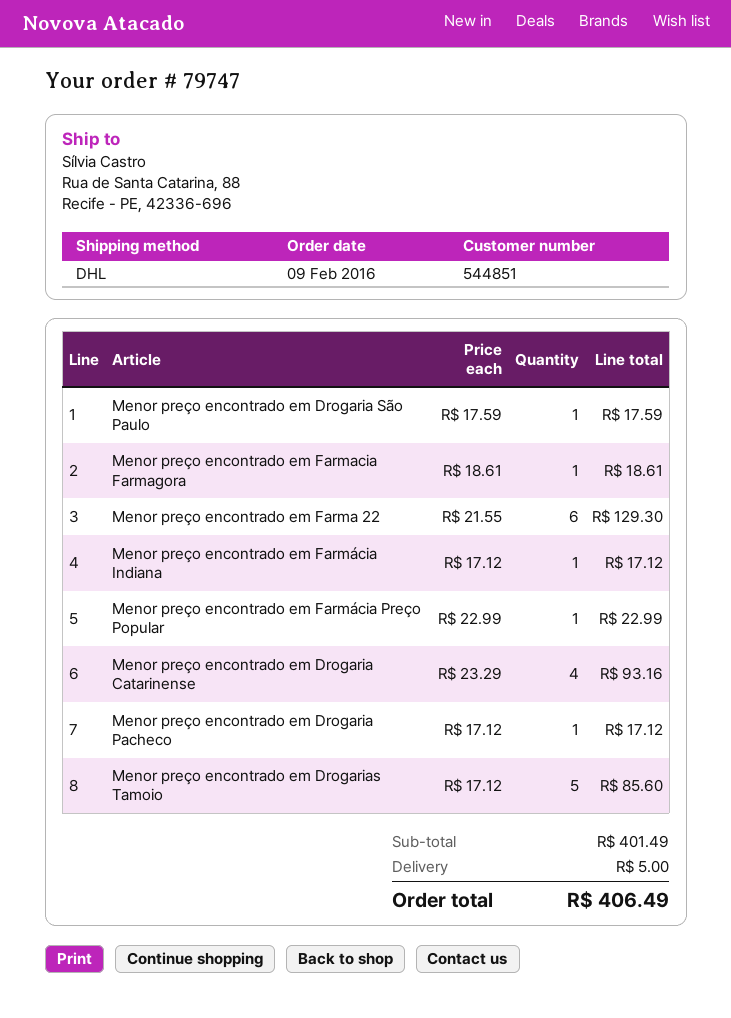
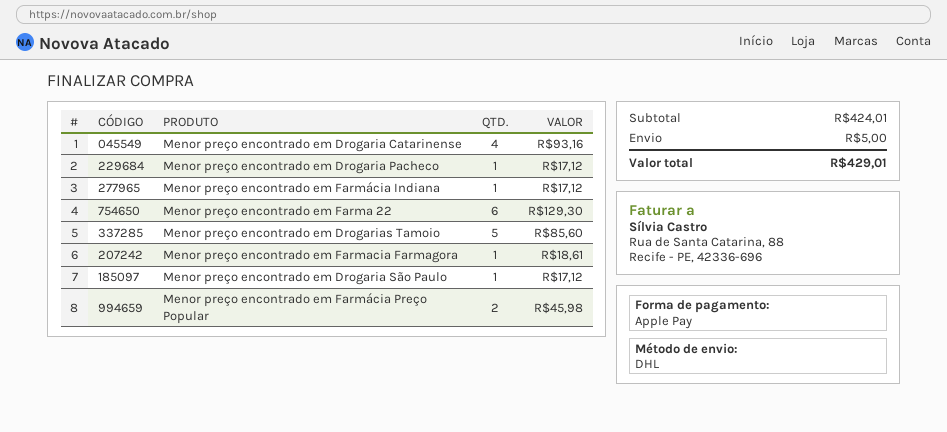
Menor preço encontrado em Drogaria São Paulo: 1 for 17.59 -> 1 for 17.12
Menor preço encontrado em Farmácia Preço Popular: 1 for 22.99 -> 2 for 45.98
subtotal: 401.49 -> 424.01
total: 406.49 -> 429.01

